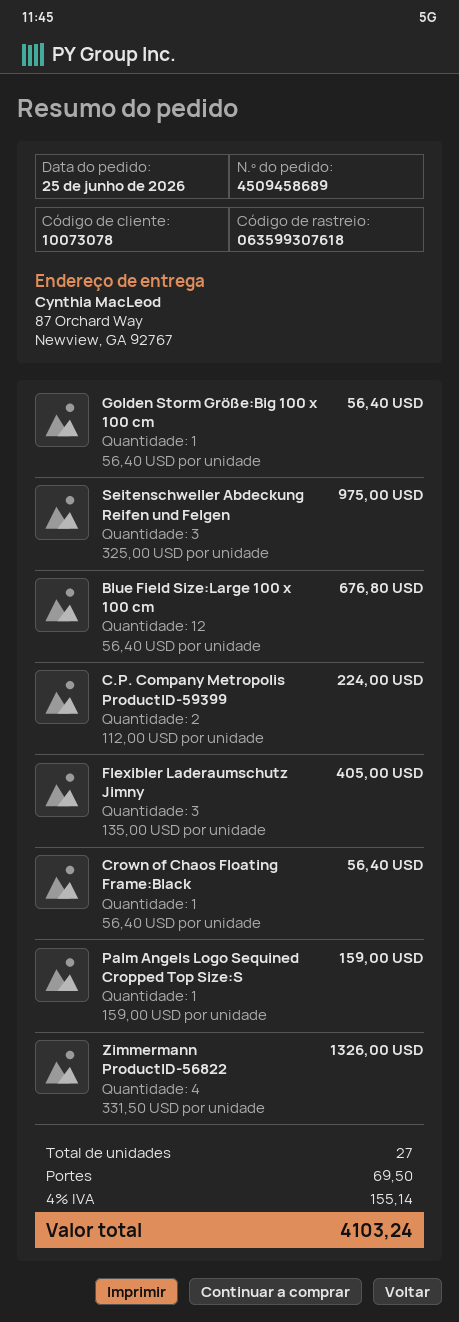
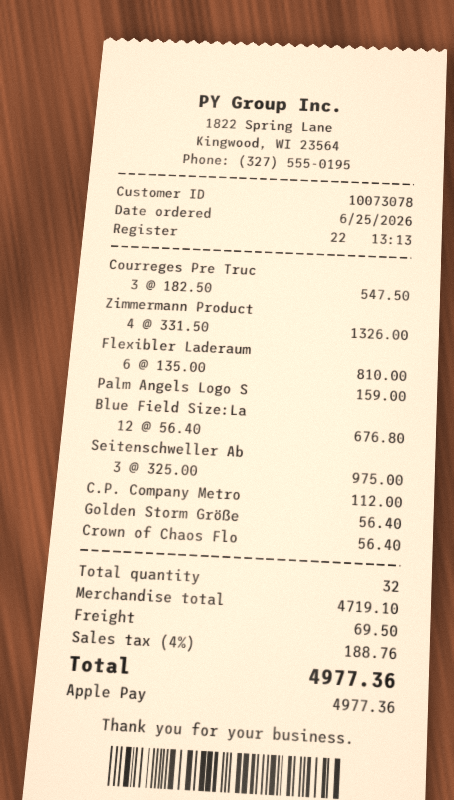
C.P. Company Metropolis ProductID-59399: 2 x 112.00 = 224.00 -> 1 x 112.00 = 112.00
Flexibler Laderaumschutz Jimny: 3 x 135.00 = 405.00 -> 6 x 135.00 = 810.00
Courreges Pre Truc: none -> 3 x 182.50 = 547.50
total quantity: 27 -> 32
tax: 4% = 155.14 -> 4% = 188.76
total: 4103.24 -> 4977.36

